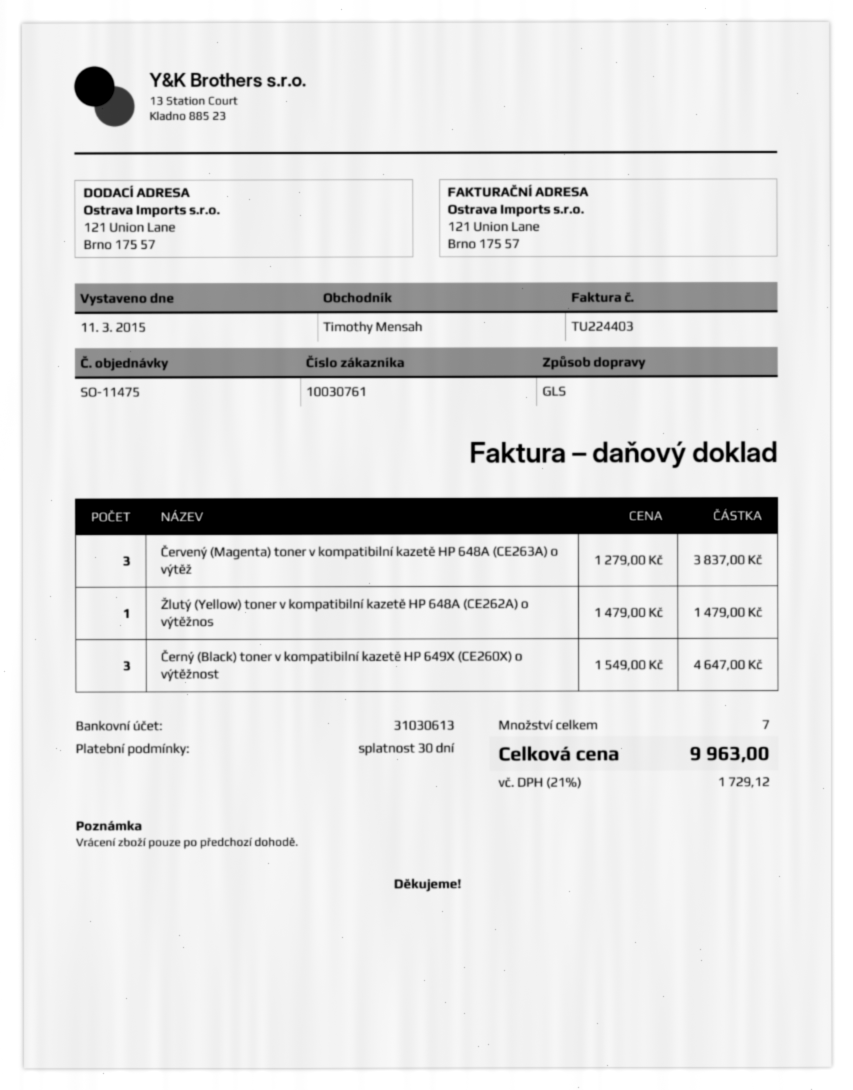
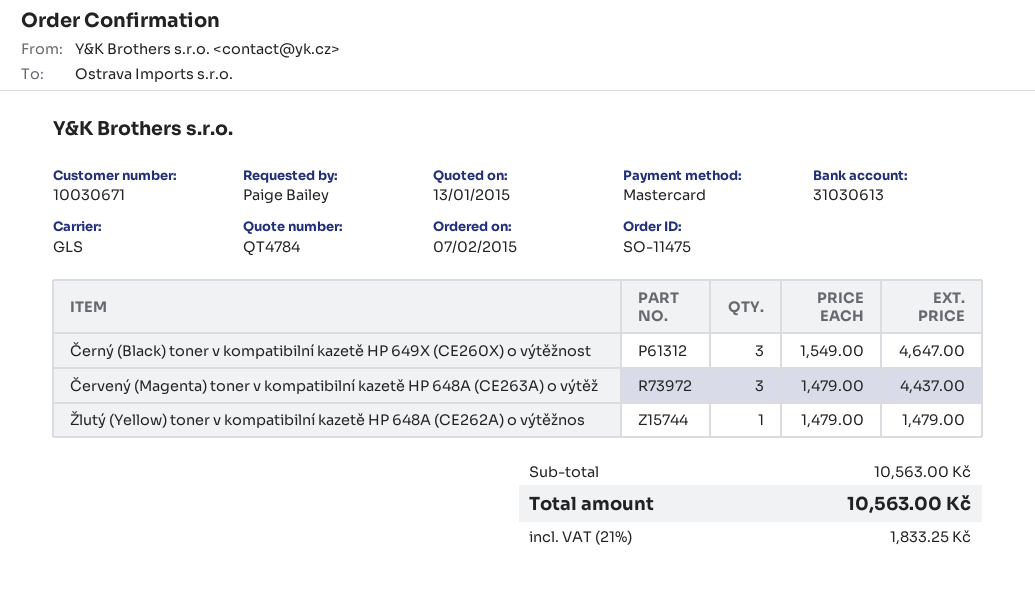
customer number: 10030761 -> 10030671
Červený (Magenta) toner v kompatibilní kazetě HP 648A (CE263A) o výtěž: 3 x 1279.00 = 3837.00 -> 3 x 1479.00 = 4437.00
tax: 21% = 1729.12 -> 21% = 1833.25
total: 9963.00 -> 10563.00

